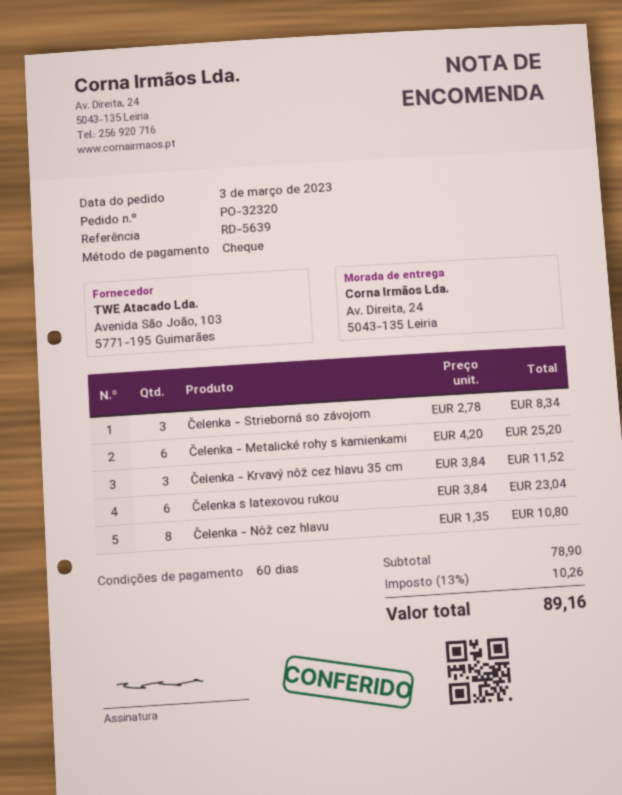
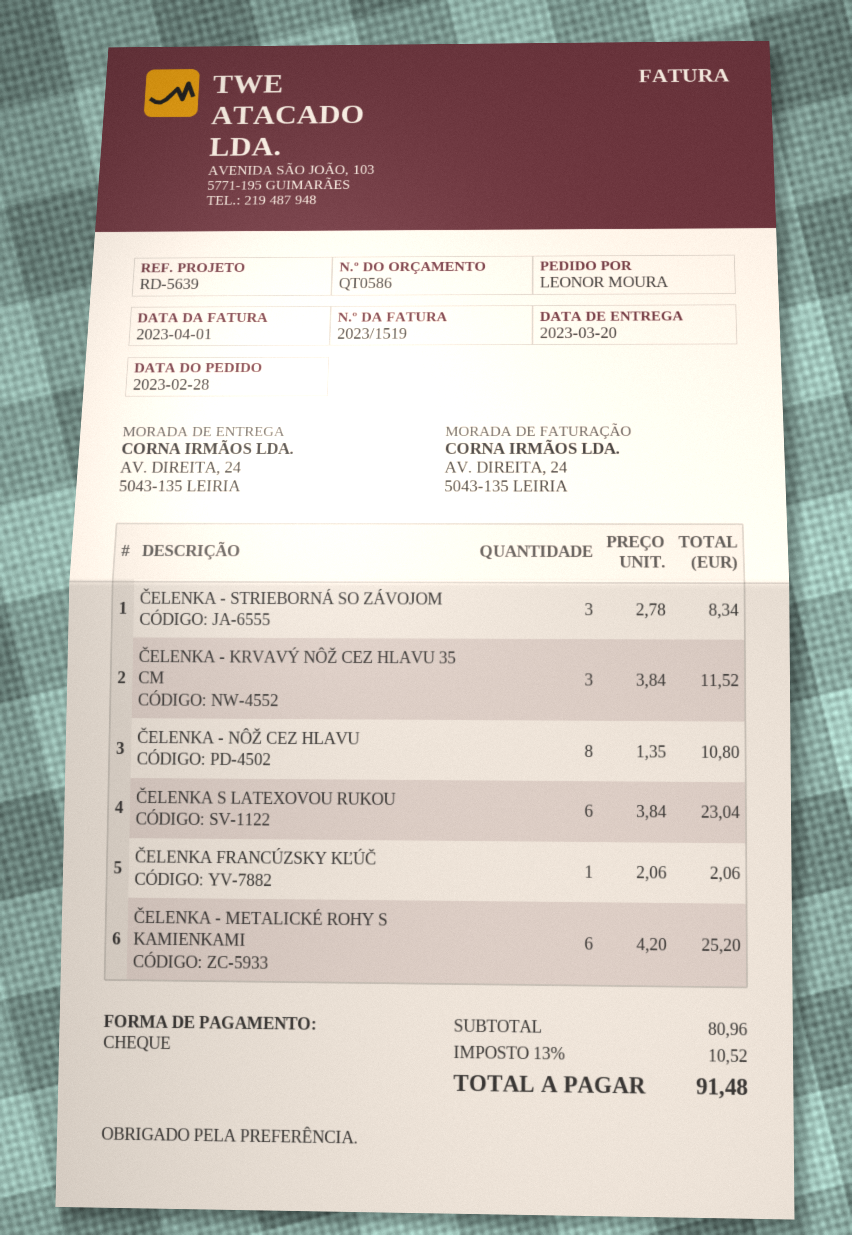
order date: 2023-03-03 -> 2023-02-28
ČELENKA FRANCÚZSKY KĽÚČ: none -> 1 x 2.06 = 2.06
subtotal: 78.90 -> 80.96
tax: 13% = 10.26 -> 13% = 10.52
total: 89.16 -> 91.48

